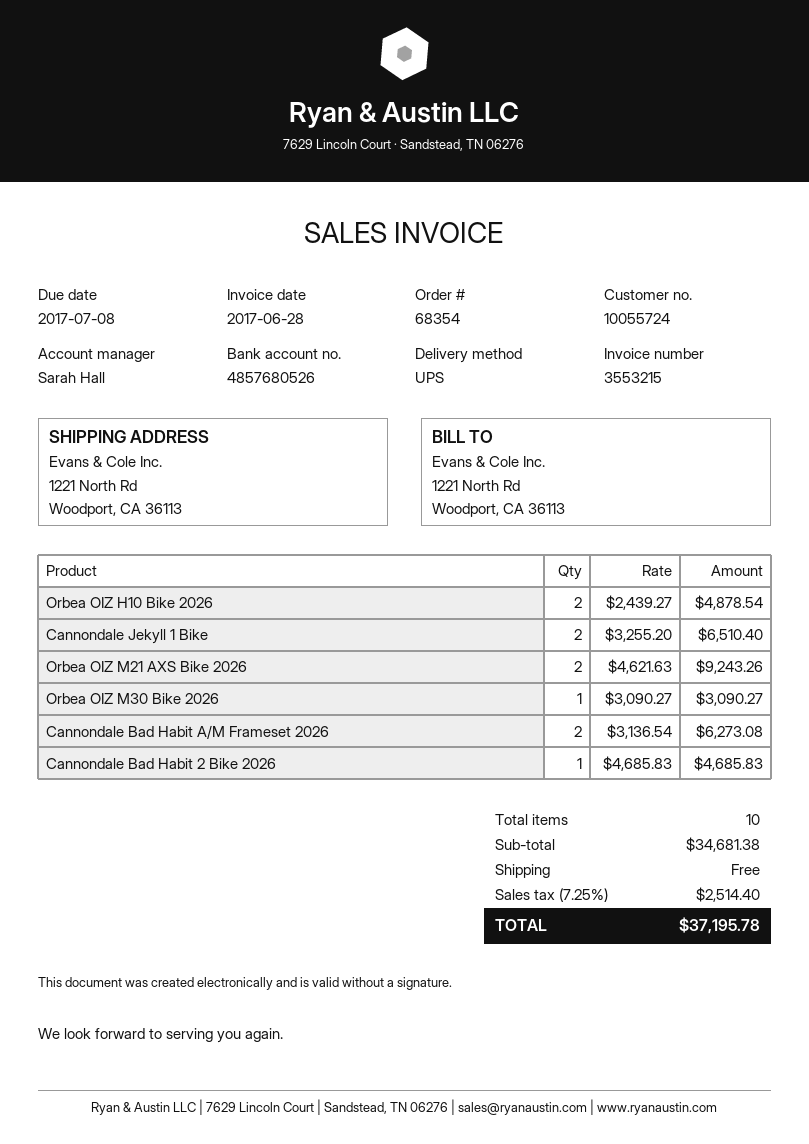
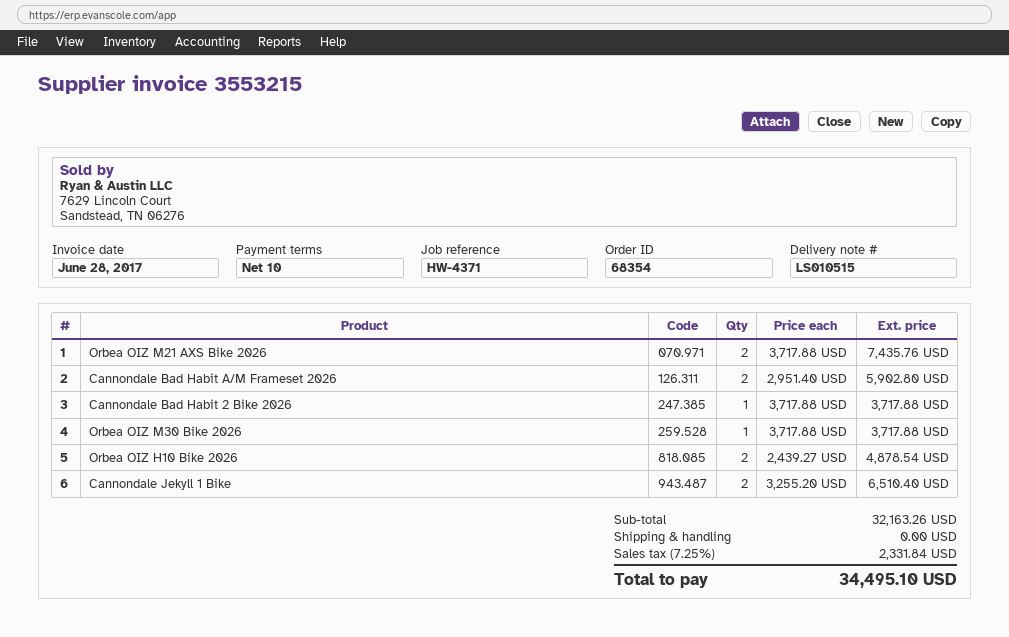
Orbea OIZ M21 AXS Bike 2026: 2 x 4621.63 = 9243.26 -> 2 x 3717.88 = 7435.76
Orbea OIZ M30 Bike 2026: 1 x 3090.27 = 3090.27 -> 1 x 3717.88 = 3717.88
Cannondale Bad Habit A/M Frameset 2026: 2 x 3136.54 = 6273.08 -> 2 x 2951.40 = 5902.80
Cannondale Bad Habit 2 Bike 2026: 1 x 4685.83 = 4685.83 -> 1 x 3717.88 = 3717.88
subtotal: 34681.38 -> 32163.26
tax: 7.25% = 2514.40 -> 7.25% = 2331.84
total: 37195.78 -> 34495.10

